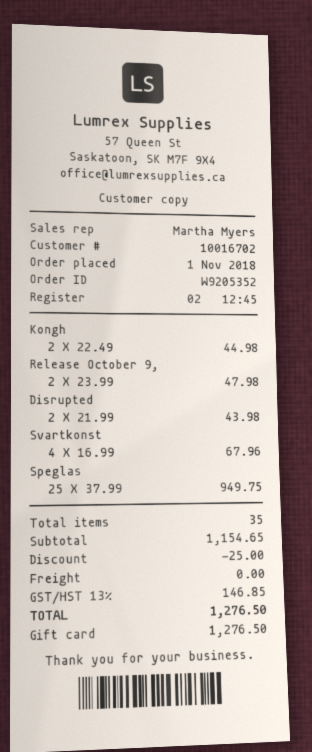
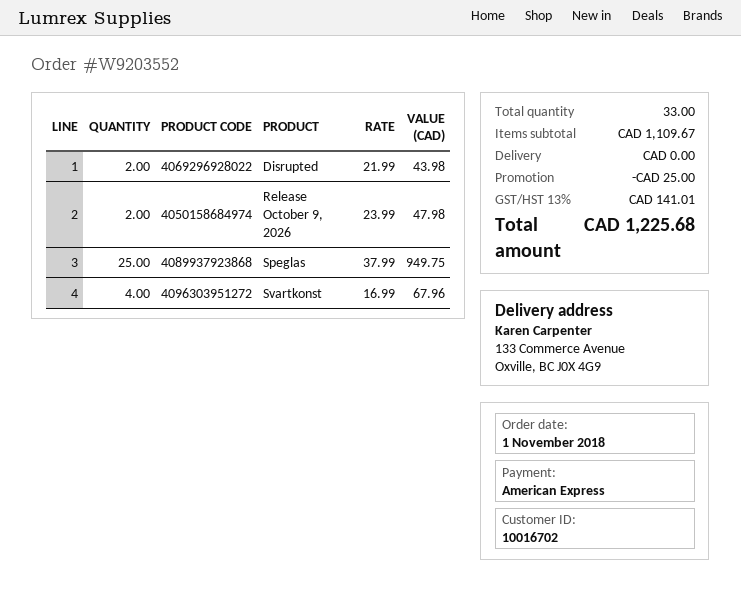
order number: W9205352 -> W9203552
payment method: gift card -> American Express
Kongh: 2 x 22.49 = 44.98 -> none
total quantity: 35 -> 33
subtotal: 1154.65 -> 1109.67
tax: 13% = 146.85 -> 13% = 141.01
total: 1276.50 -> 1225.68

